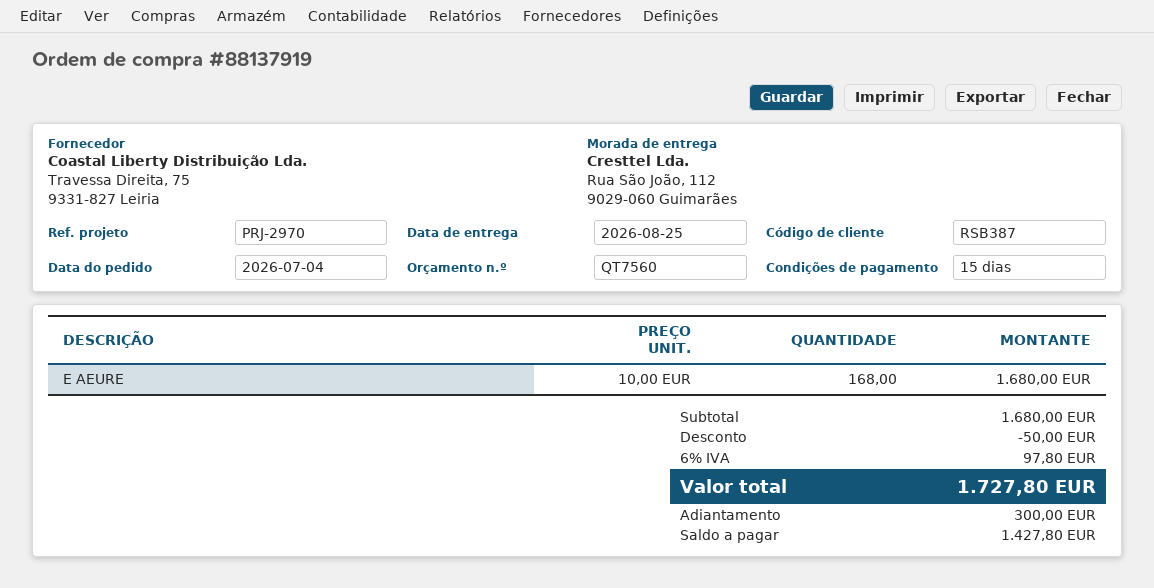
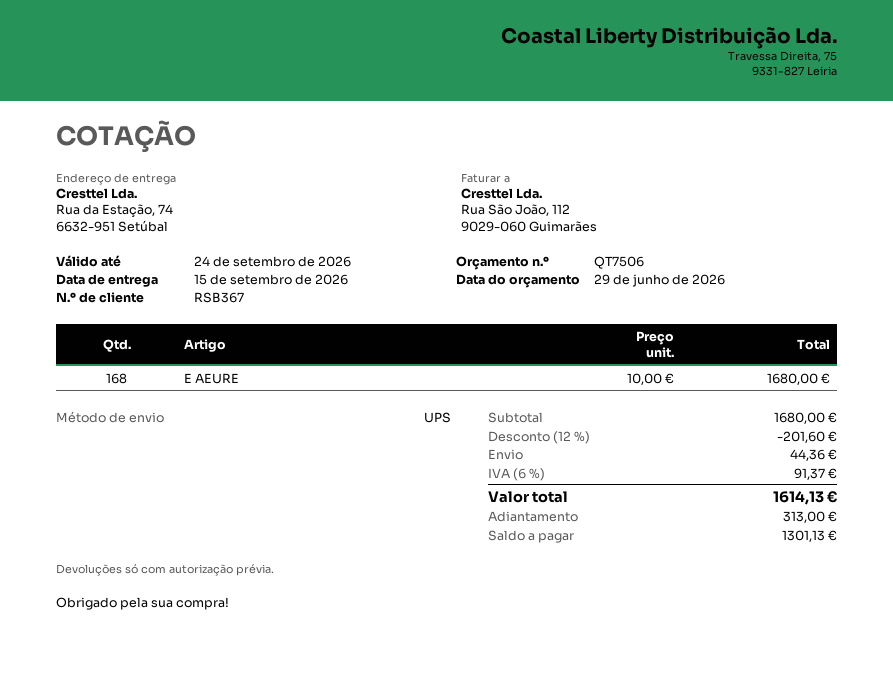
quote number: QT7560 -> QT7506
delivery date: 2026-08-25 -> 2026-09-15
customer number: RSB387 -> RSB367
ship to: Rua São João, 112, 9029-060 Guimarães -> Rua da Estação, 74, 6632-951 Setúbal
discount: 50.00 -> 201.60
shipping: none -> 44.36
tax: 6% = 97.80 -> 6% = 91.37
total: 1727.80 -> 1614.13
deposit: 300.00 -> 313.00
balance: 1427.80 -> 1301.13

